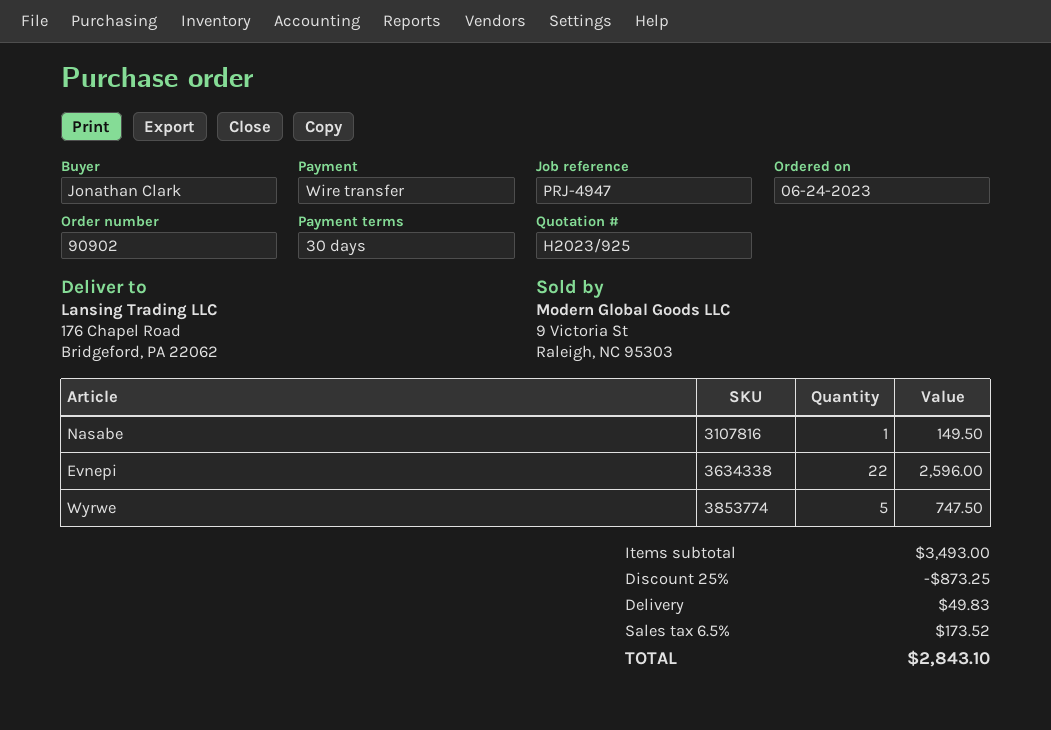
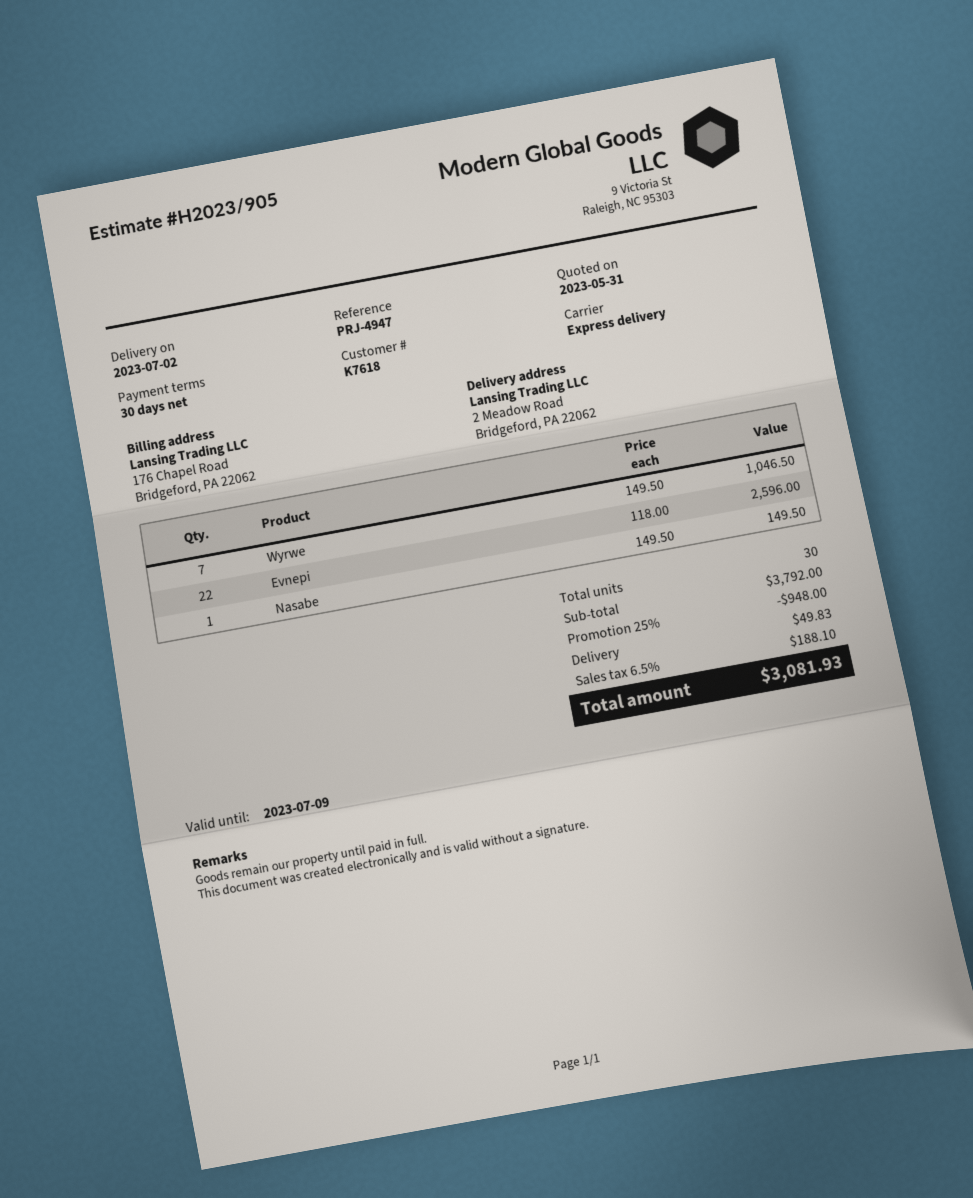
quote number: H2023/925 -> H2023/905
ship to: 176 Chapel Road, Bridgeford, PA 22062 -> 2 Meadow Road, Bridgeford, PA 22062
Wyrwe: 5 for 747.50 -> 7 for 1046.50
subtotal: 3493.00 -> 3792.00
discount: 25% = 873.25 -> 25% = 948.00
tax: 6.5% = 173.52 -> 6.5% = 188.10
total: 2843.10 -> 3081.93

